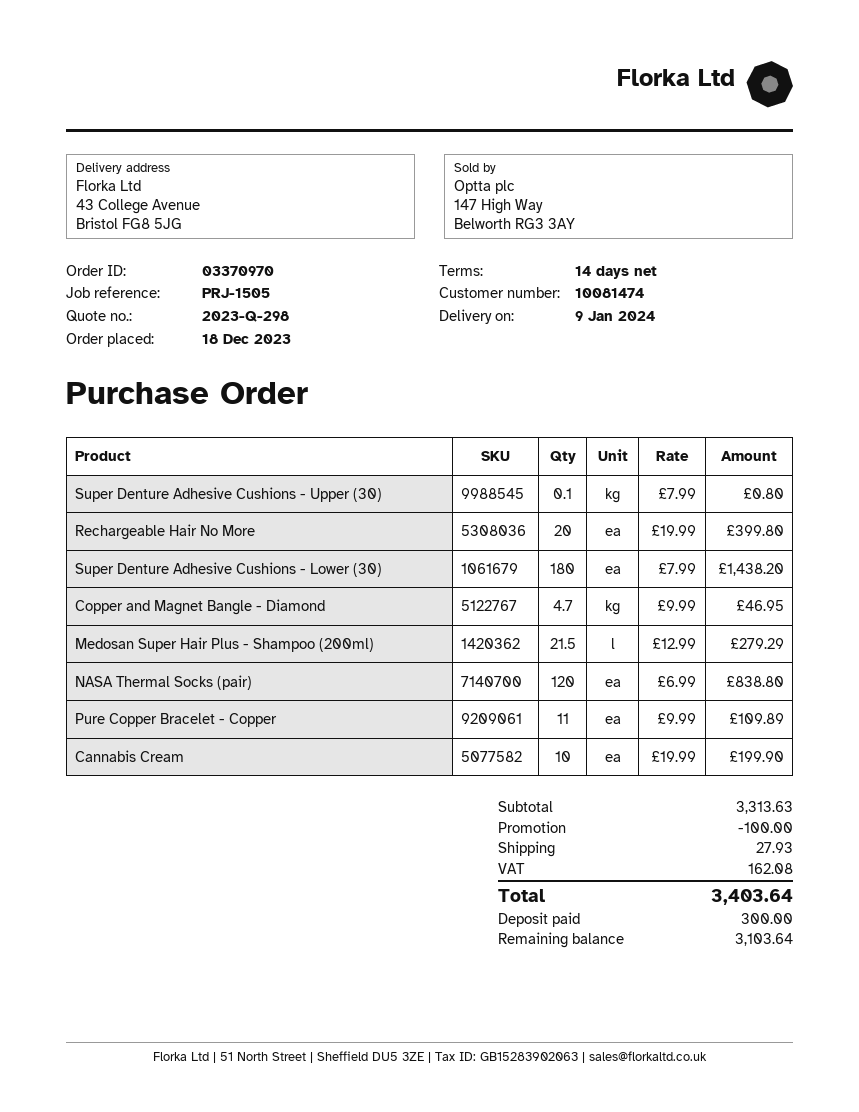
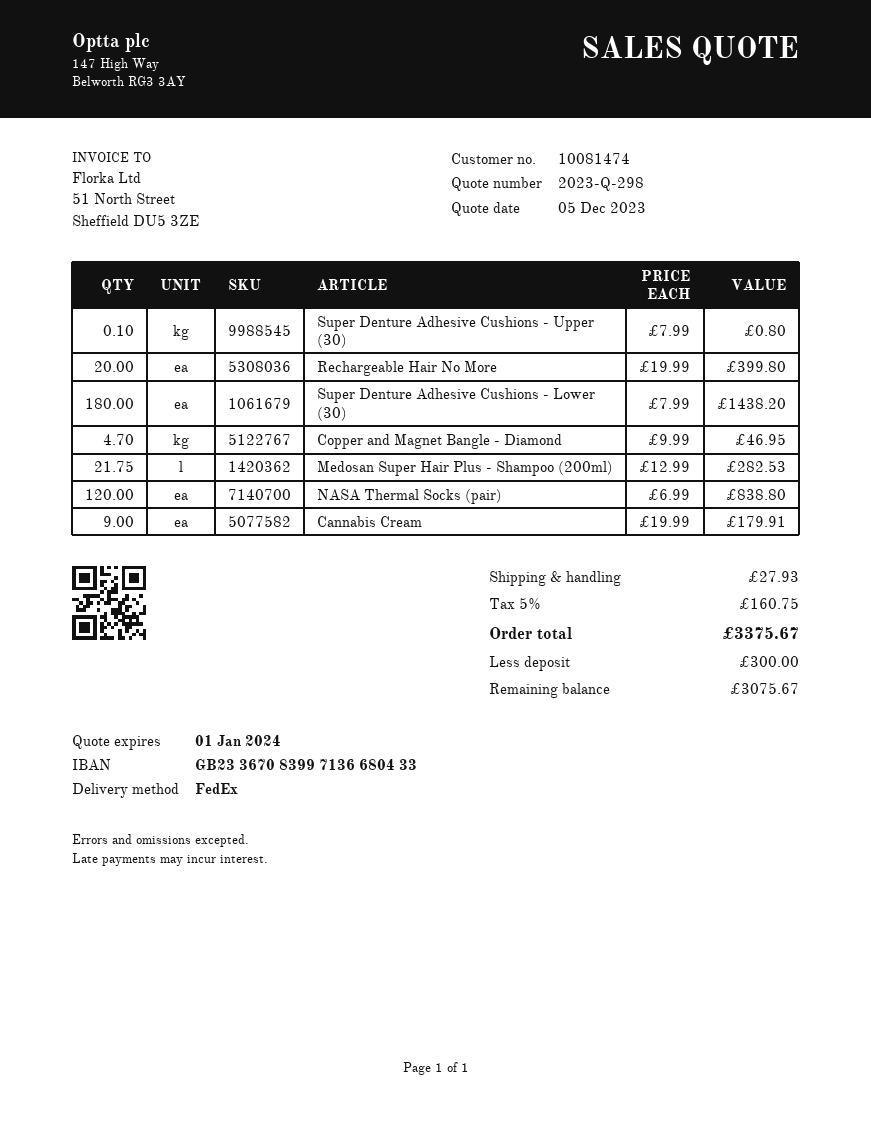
Medosan Super Hair Plus - Shampoo (200ml): 21.5 x 12.99 = 279.29 -> 21.75 x 12.99 = 282.53
Pure Copper Bracelet - Copper: 11 x 9.99 = 109.89 -> none
Cannabis Cream: 10 x 19.99 = 199.90 -> 9 x 19.99 = 179.91
discount: 100.00 -> none
tax: 162.08 -> 160.75
total: 3403.64 -> 3375.67
balance: 3103.64 -> 3075.67

